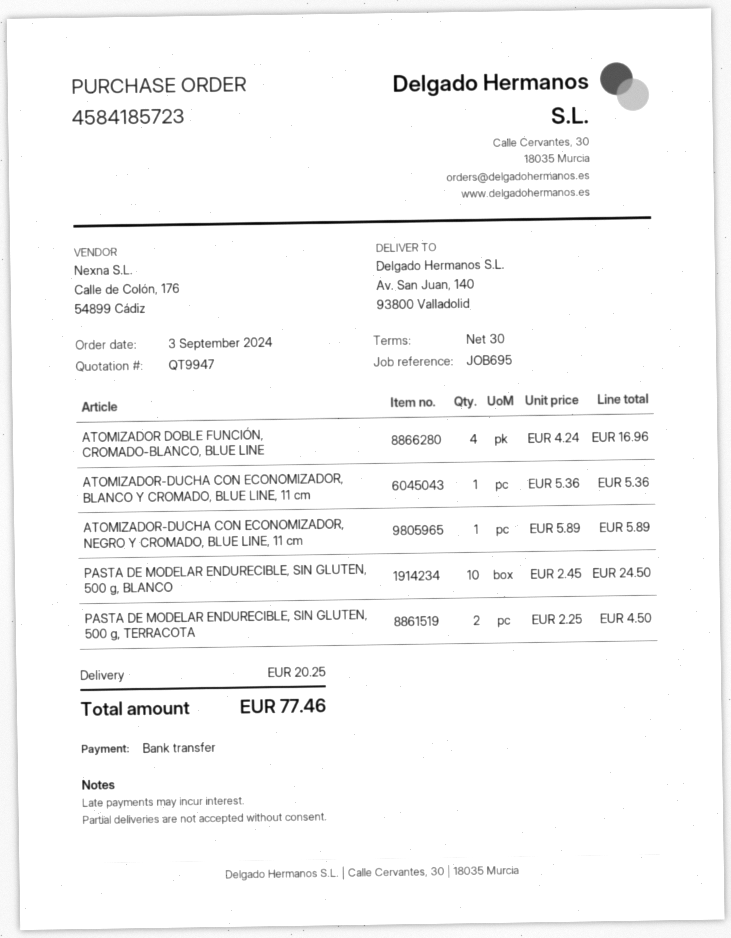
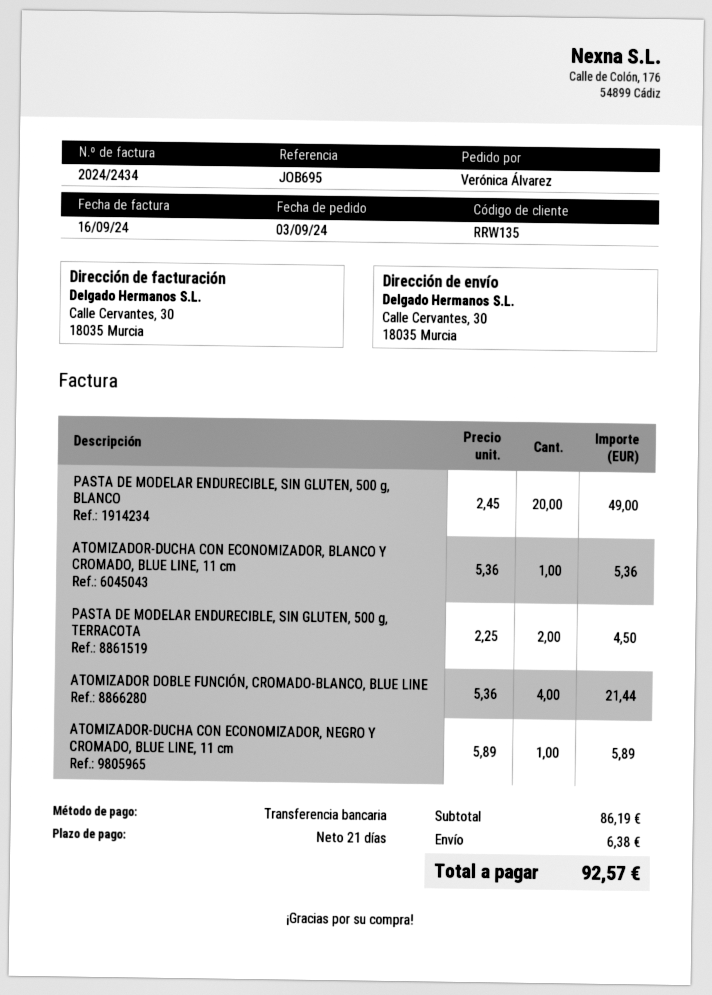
payment terms: 30 days -> 21 days
ship to: Av. San Juan, 140, 93800 Valladolid -> Calle Cervantes, 30, 18035 Murcia
ATOMIZADOR DOBLE FUNCIÓN, CROMADO-BLANCO, BLUE LINE: 4 x 4.24 = 16.96 -> 4 x 5.36 = 21.44
PASTA DE MODELAR ENDURECIBLE, SIN GLUTEN, 500 g, BLANCO: 10 x 2.45 = 24.50 -> 20 x 2.45 = 49.00
shipping: 20.25 -> 6.38
total: 77.46 -> 92.57

